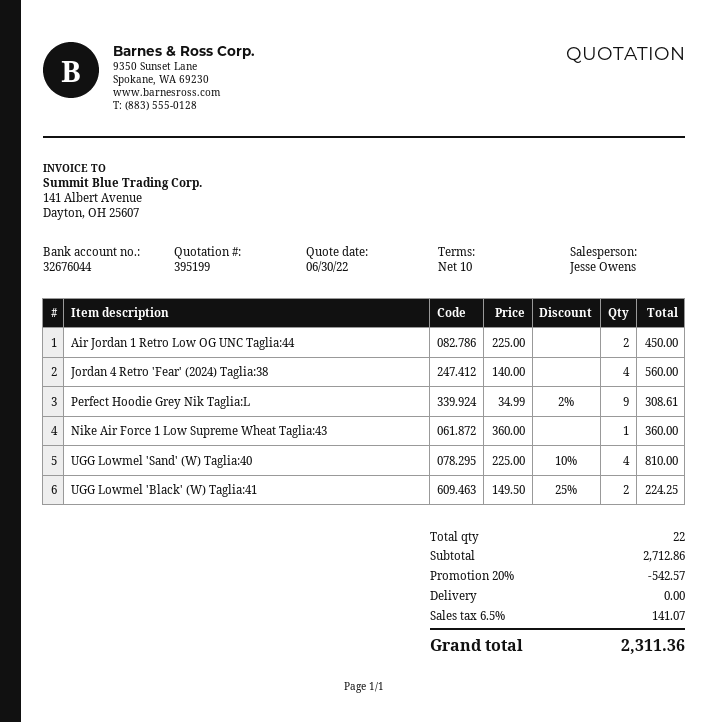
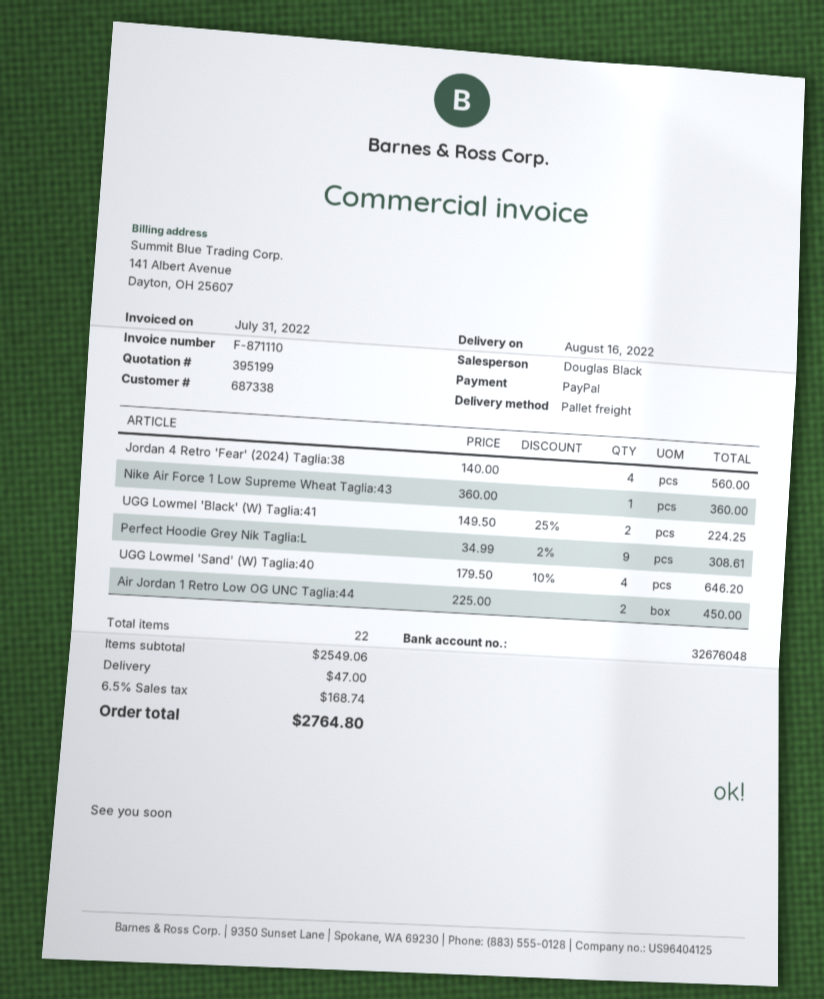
sales rep: Jesse Owens -> Douglas Black
bank account: 32676044 -> 32676048
UGG Lowmel 'Sand' (W) Taglia:40: 4 x 225.00 - 10% = 810.00 -> 4 x 179.50 - 10% = 646.20
subtotal: 2712.86 -> 2549.06
discount: 20% = 542.57 -> none
shipping: 0.00 -> 47.00
tax: 6.5% = 141.07 -> 6.5% = 168.74
total: 2311.36 -> 2764.80

